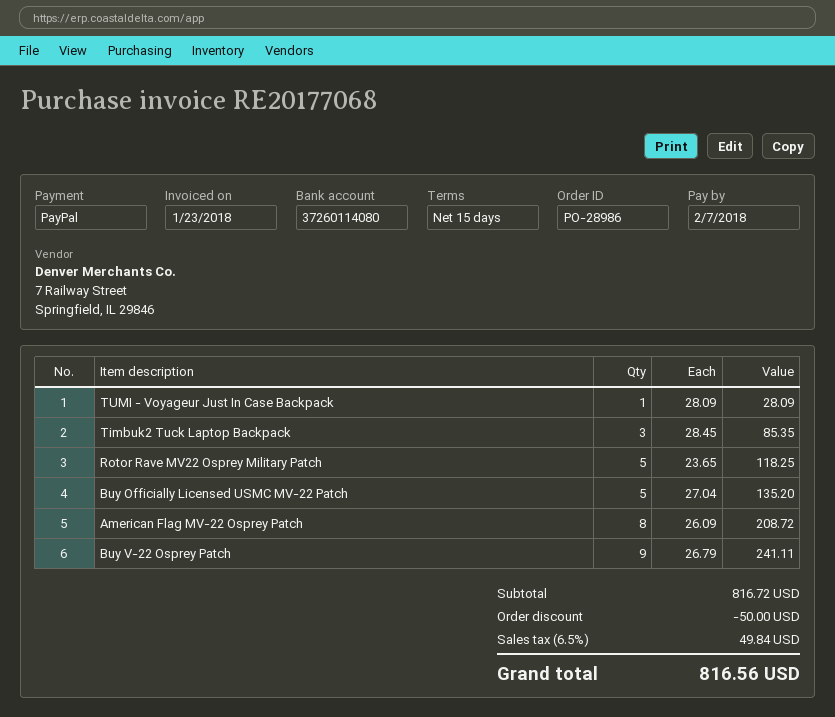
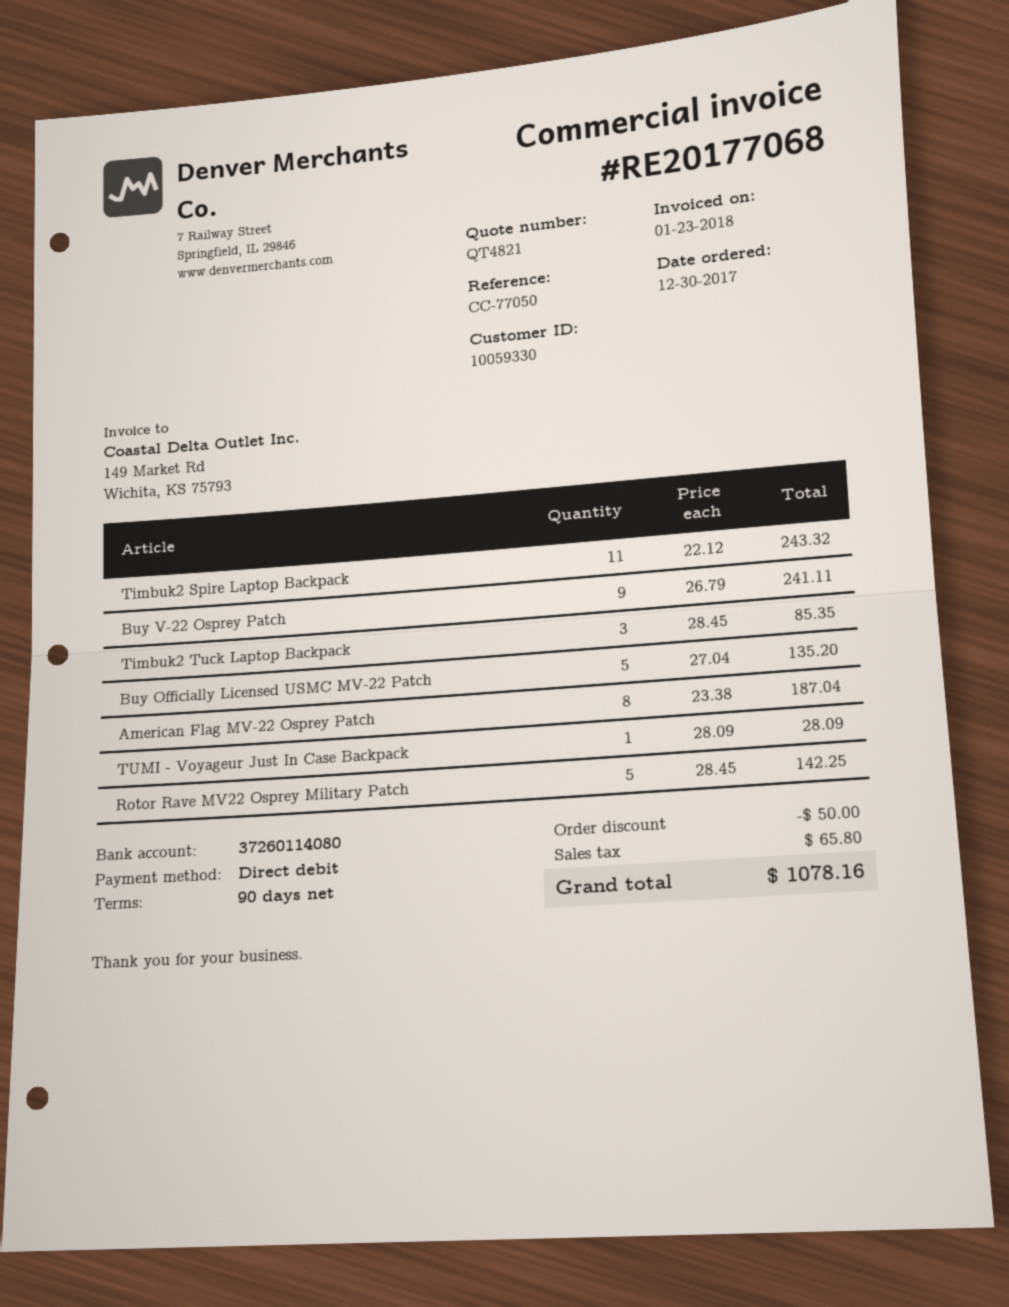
payment terms: 15 days -> 90 days
payment method: PayPal -> direct debit
Rotor Rave MV22 Osprey Military Patch: 5 x 23.65 = 118.25 -> 5 x 28.45 = 142.25
American Flag MV-22 Osprey Patch: 8 x 26.09 = 208.72 -> 8 x 23.38 = 187.04
Timbuk2 Spire Laptop Backpack: none -> 11 x 22.12 = 243.32
tax: 49.84 -> 65.80
total: 816.56 -> 1078.16

